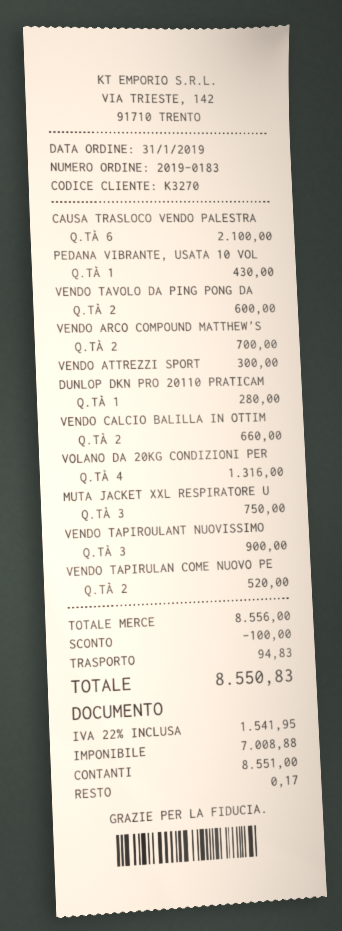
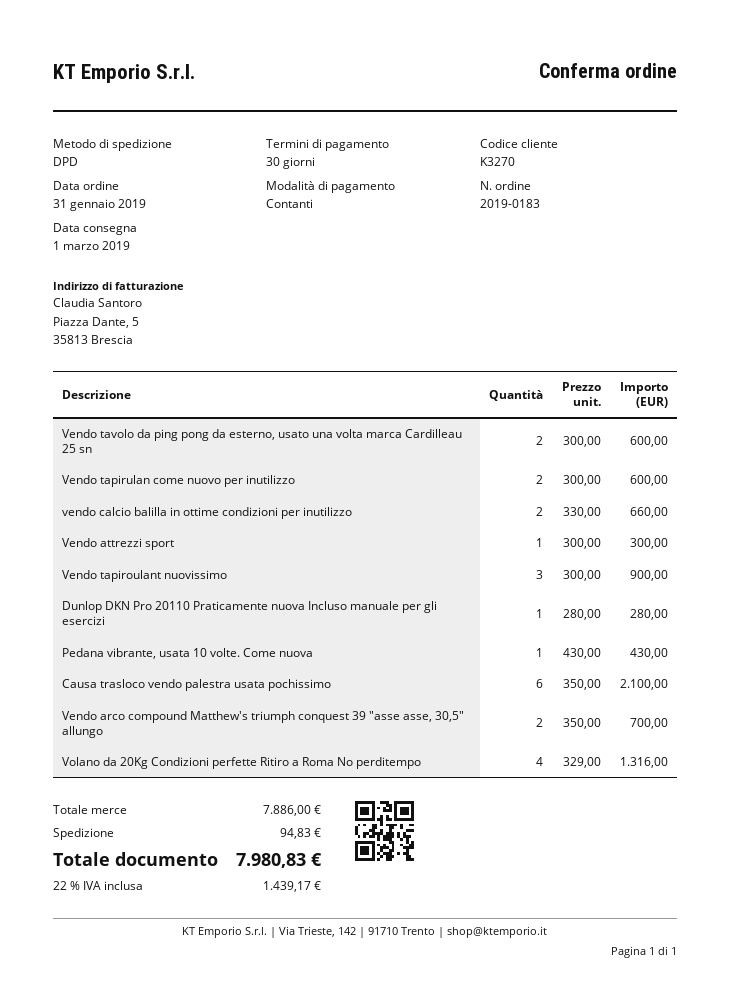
MUTA JACKET XXL RESPIRATORE U: 3 for 750.00 -> none
VENDO TAPIRULAN COME NUOVO PE: 2 for 520.00 -> 2 for 600.00
subtotal: 8556.00 -> 7886.00
discount: 100.00 -> none
tax: 22% = 1541.95 -> 22% = 1439.17
total: 8550.83 -> 7980.83

